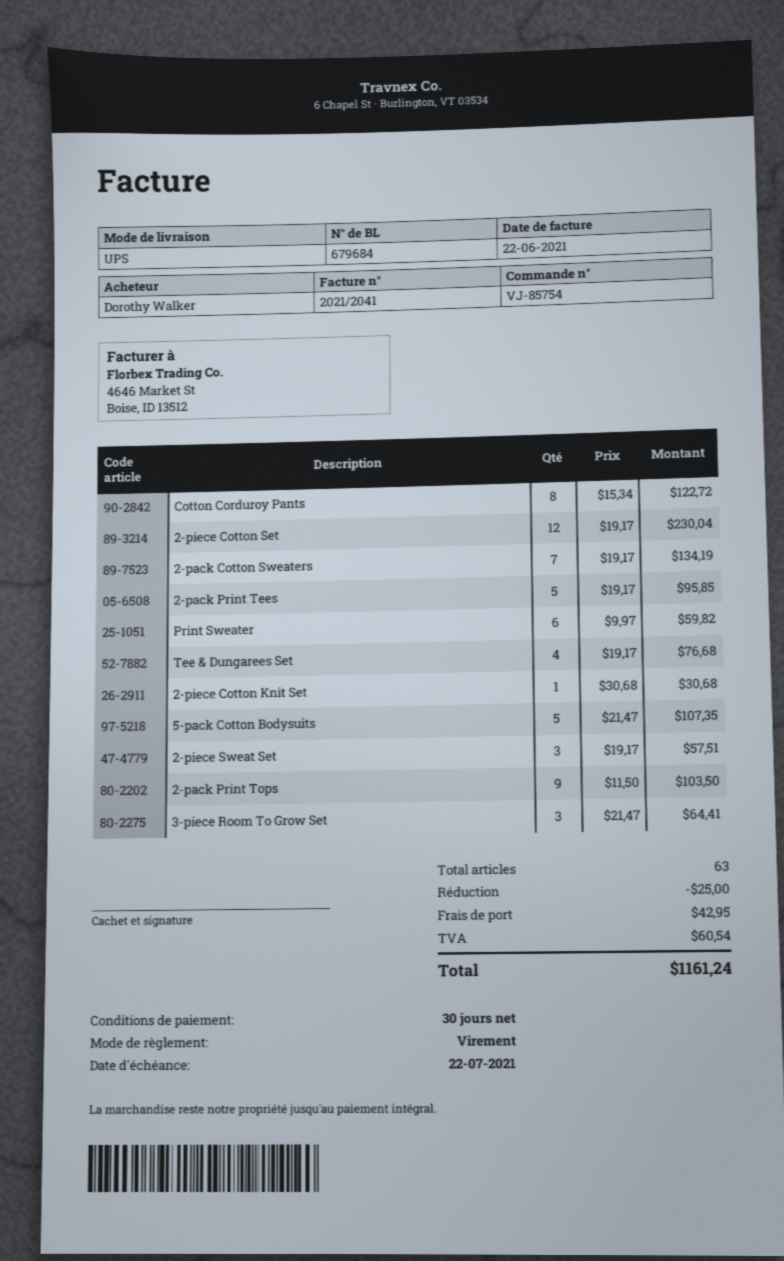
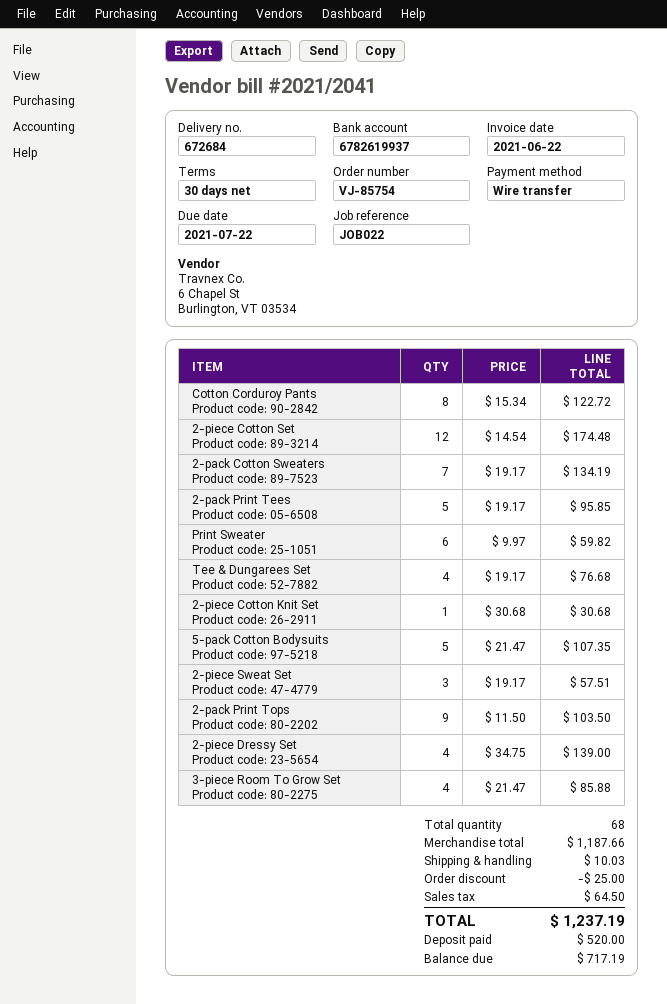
delivery note number: 679684 -> 672684
2-piece Cotton Set: 12 x 19.17 = 230.04 -> 12 x 14.54 = 174.48
3-piece Room To Grow Set: 3 x 21.47 = 64.41 -> 4 x 21.47 = 85.88
2-piece Dressy Set: none -> 4 x 34.75 = 139.00
total quantity: 63 -> 68
shipping: 42.95 -> 10.03
tax: 60.54 -> 64.50
total: 1161.24 -> 1237.19

